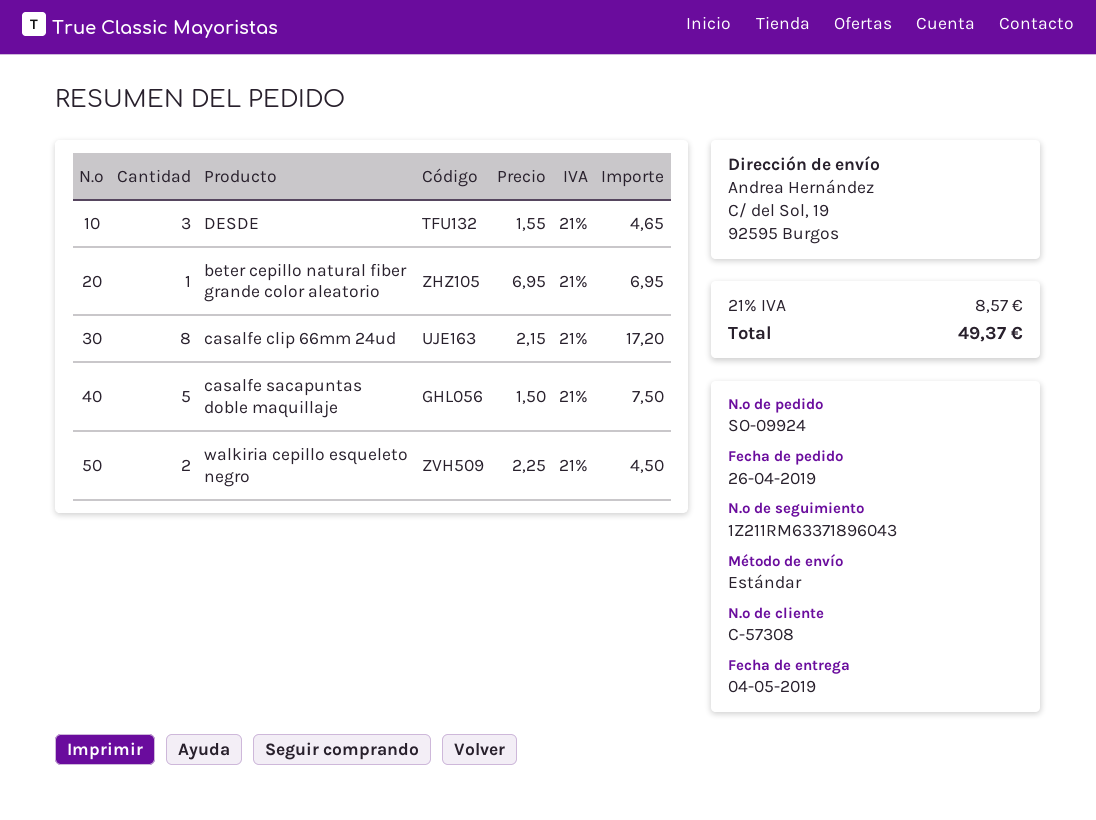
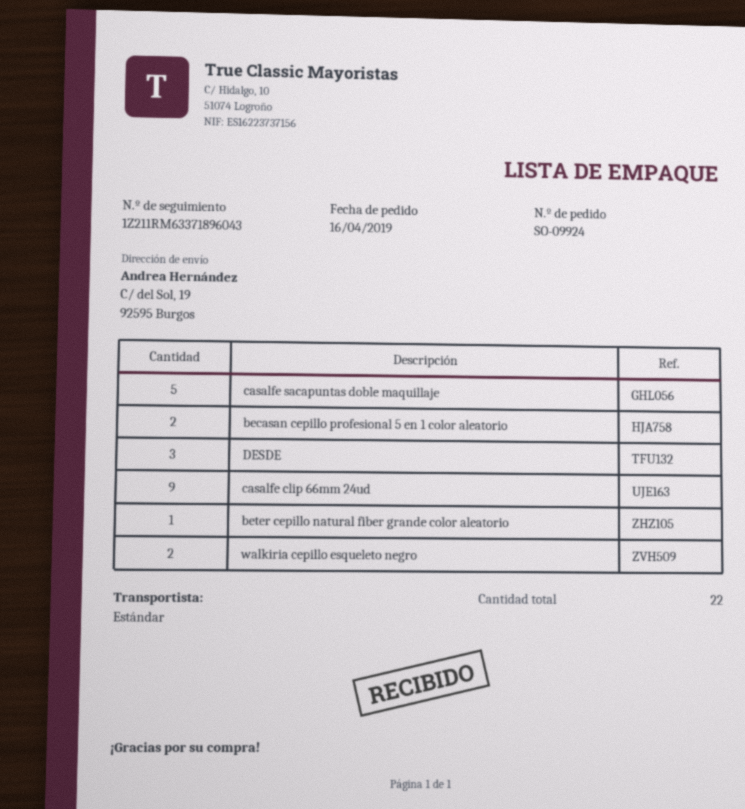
order date: 2019-04-26 -> 2019-04-16
casalfe clip 66mm 24ud: 8 -> 9
becasan cepillo profesional 5 en 1 color aleatorio: none -> 2

